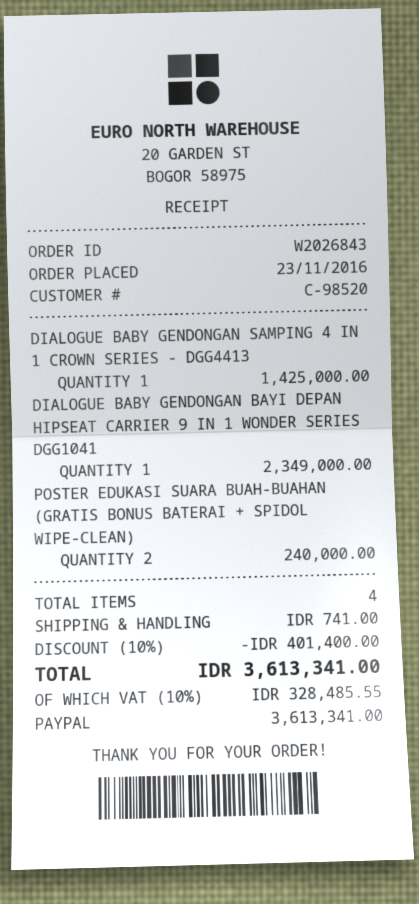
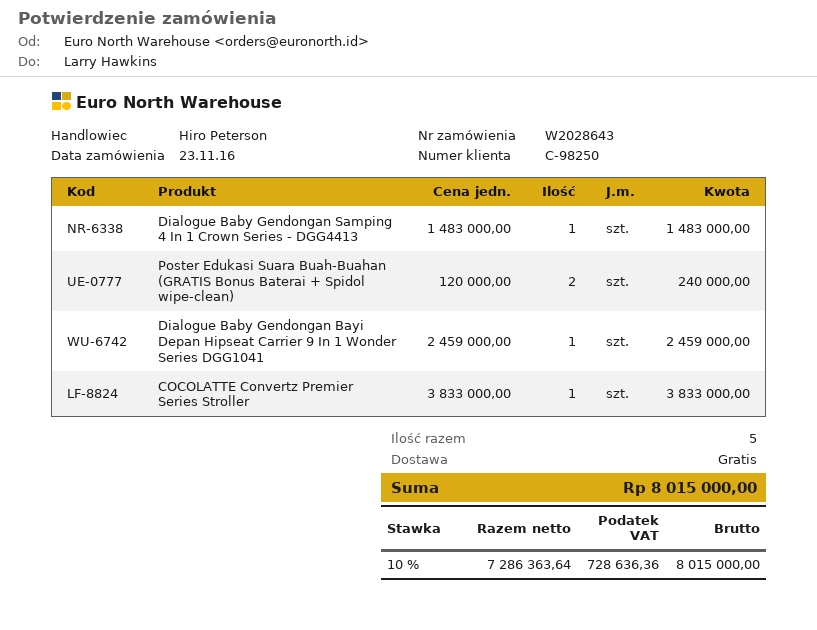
order number: W2026843 -> W2028643
customer number: C-98520 -> C-98250
DIALOGUE BABY GENDONGAN SAMPING 4 IN 1 CROWN SERIES - DGG4413: 1 for 1425000.00 -> 1 for 1483000.00
DIALOGUE BABY GENDONGAN BAYI DEPAN HIPSEAT CARRIER 9 IN 1 WONDER SERIES DGG1041: 1 for 2349000.00 -> 1 for 2459000.00
COCOLATTE Convertz Premier Series Stroller: none -> 1 for 3833000.00
total quantity: 4 -> 5
discount: 10% = 401400.00 -> none
shipping: 741.00 -> 0.00
tax: 10% = 328485.55 -> 10% = 728636.36
total: 3613341.00 -> 8015000.00

